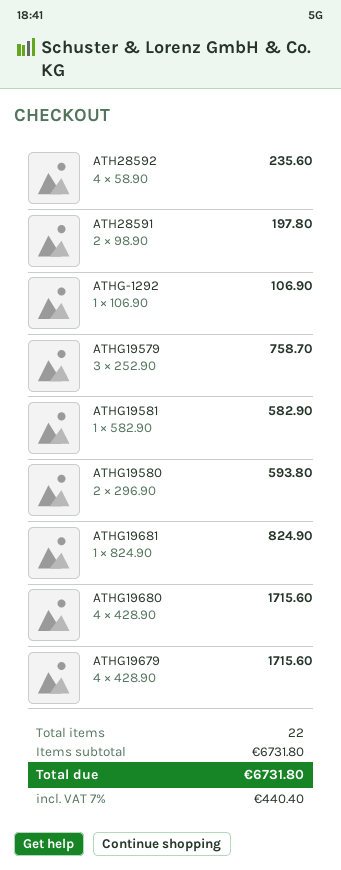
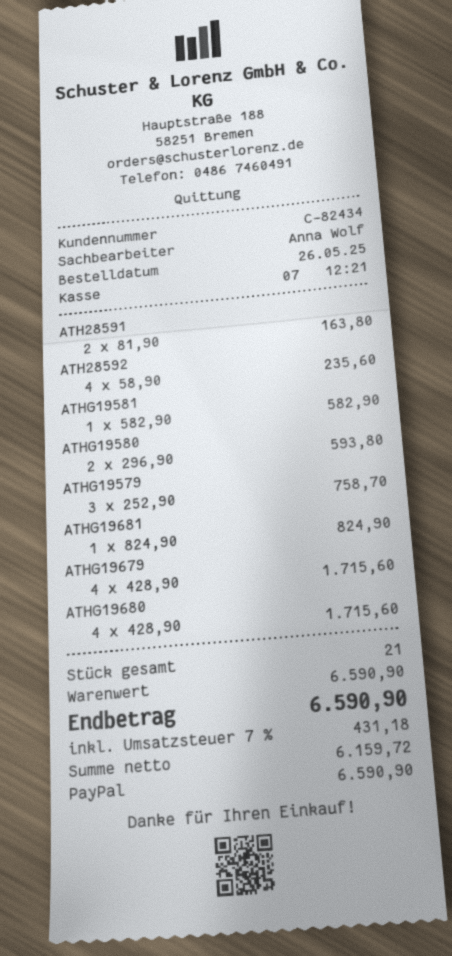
ATH28591: 2 x 98.90 = 197.80 -> 2 x 81.90 = 163.80
ATHG-1292: 1 x 106.90 = 106.90 -> none
total quantity: 22 -> 21
subtotal: 6731.80 -> 6590.90
tax: 7% = 440.40 -> 7% = 431.18
total: 6731.80 -> 6590.90

